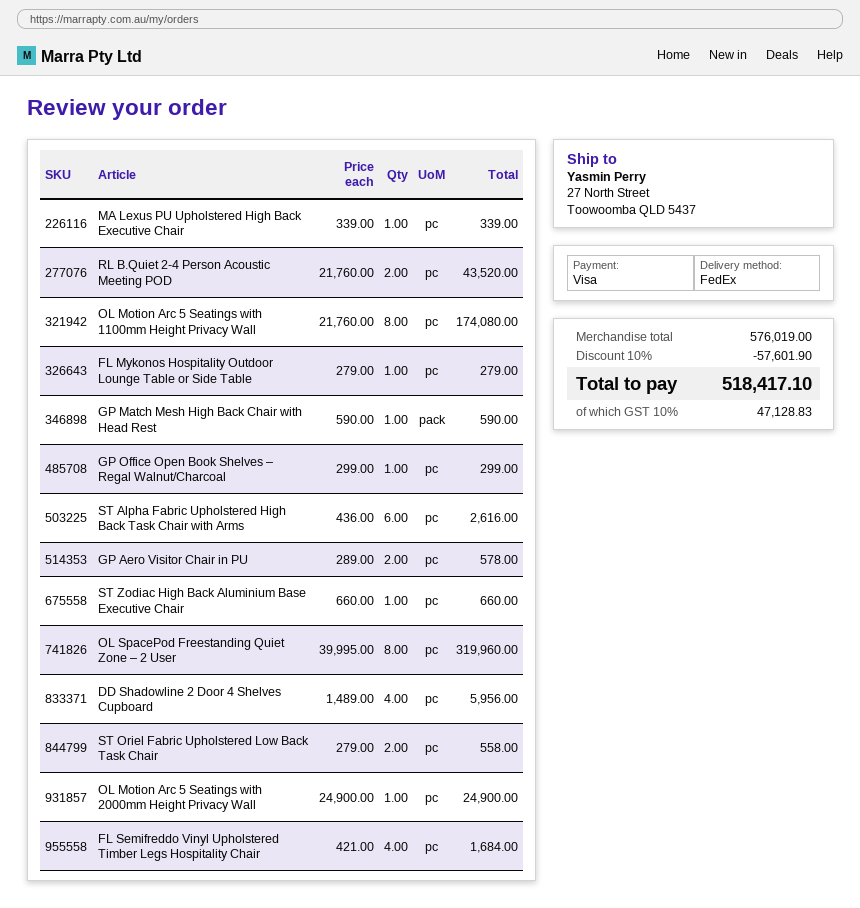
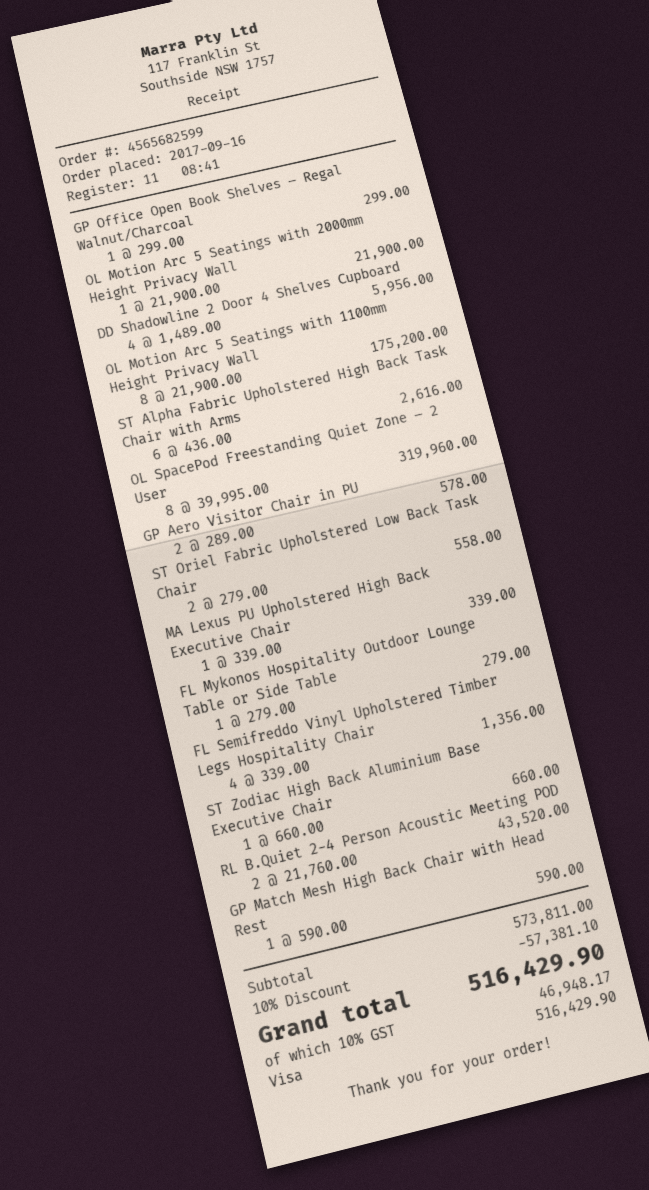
OL Motion Arc 5 Seatings with 1100mm Height Privacy Wall: 8 x 21760.00 = 174080.00 -> 8 x 21900.00 = 175200.00
OL Motion Arc 5 Seatings with 2000mm Height Privacy Wall: 1 x 24900.00 = 24900.00 -> 1 x 21900.00 = 21900.00
FL Semifreddo Vinyl Upholstered Timber Legs Hospitality Chair: 4 x 421.00 = 1684.00 -> 4 x 339.00 = 1356.00
subtotal: 576019.00 -> 573811.00
discount: 10% = 57601.90 -> 10% = 57381.10
tax: 10% = 47128.83 -> 10% = 46948.17
total: 518417.10 -> 516429.90

